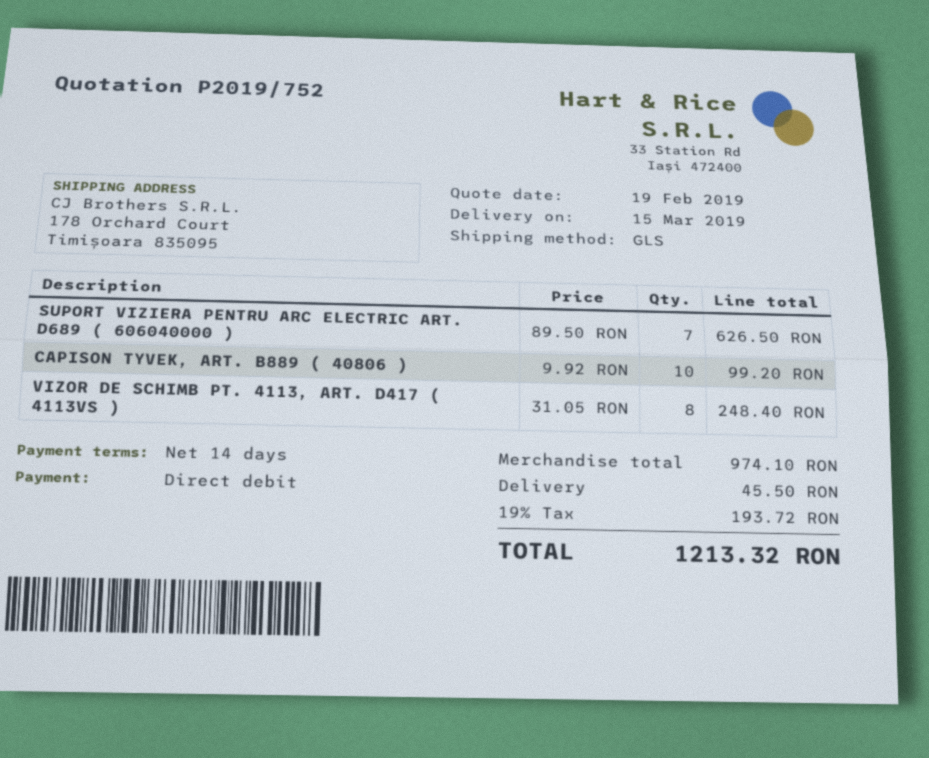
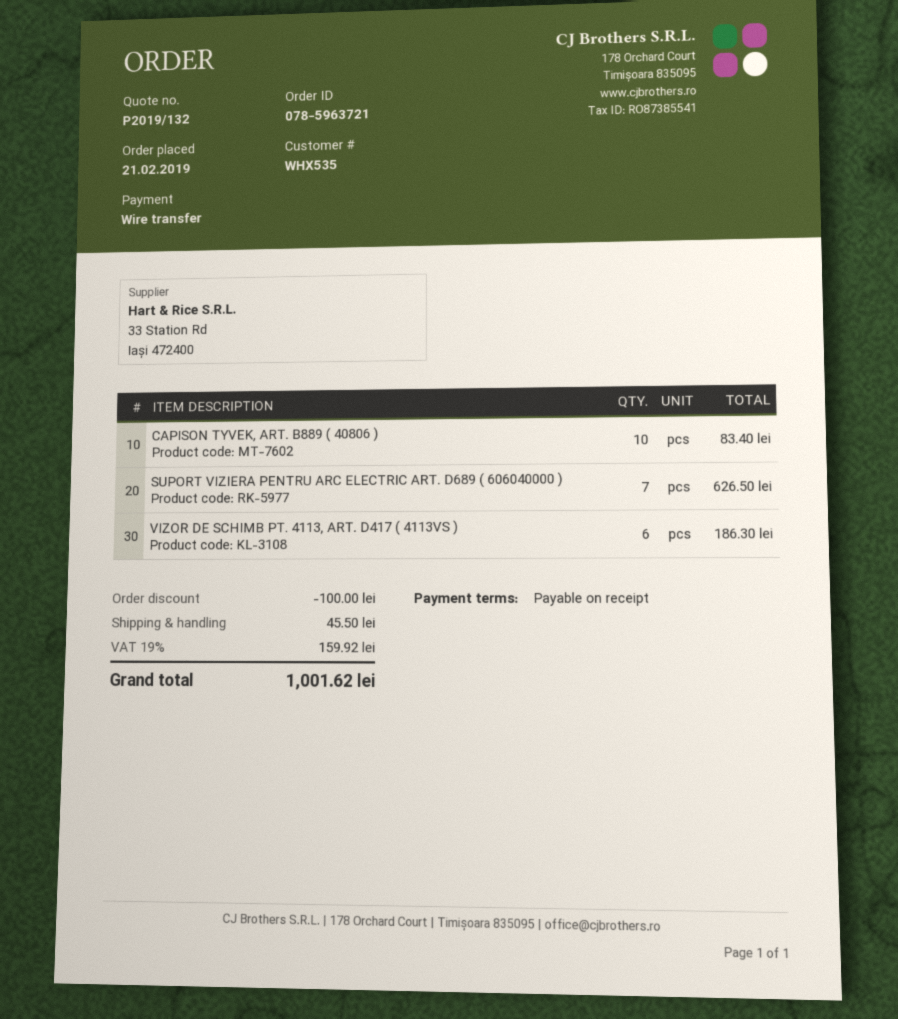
quote number: P2019/752 -> P2019/132
payment terms: 14 days -> on receipt
payment method: direct debit -> bank transfer
CAPISON TYVEK, ART. B889 ( 40806 ): 10 for 99.20 -> 10 for 83.40
VIZOR DE SCHIMB PT. 4113, ART. D417 ( 4113VS ): 8 for 248.40 -> 6 for 186.30
discount: none -> 100.00
tax: 19% = 193.72 -> 19% = 159.92
total: 1213.32 -> 1001.62

